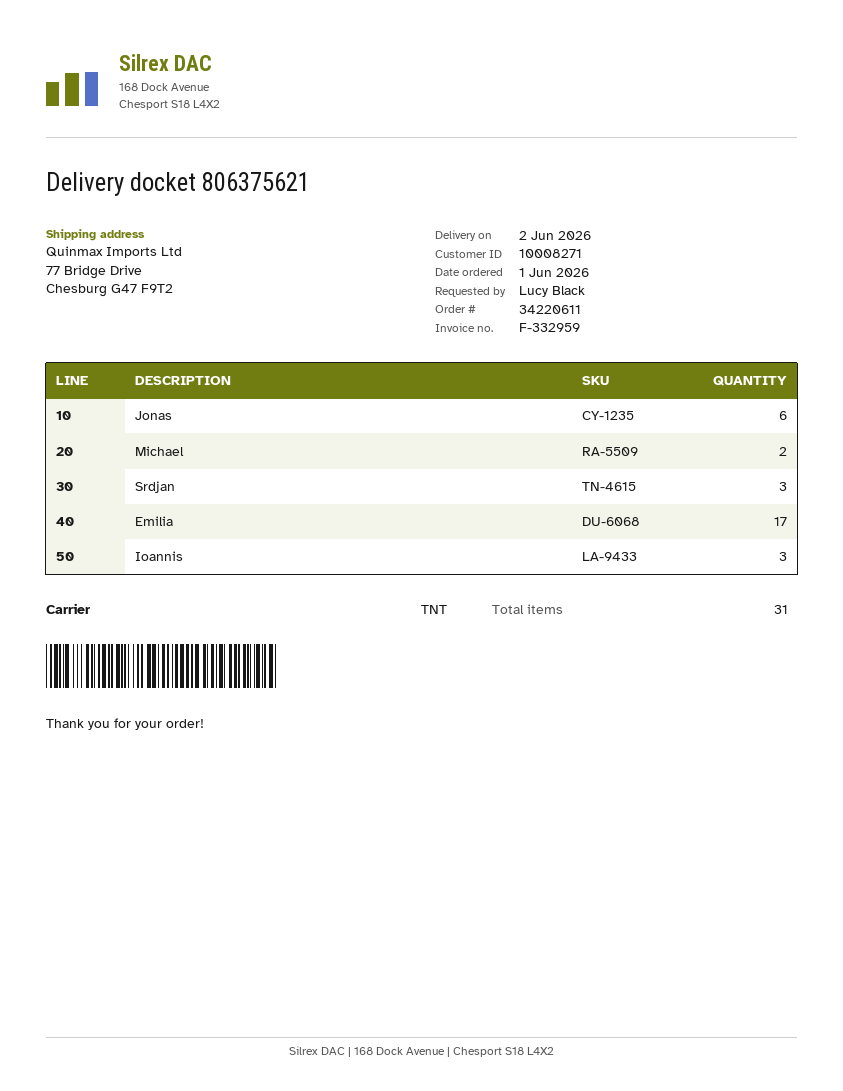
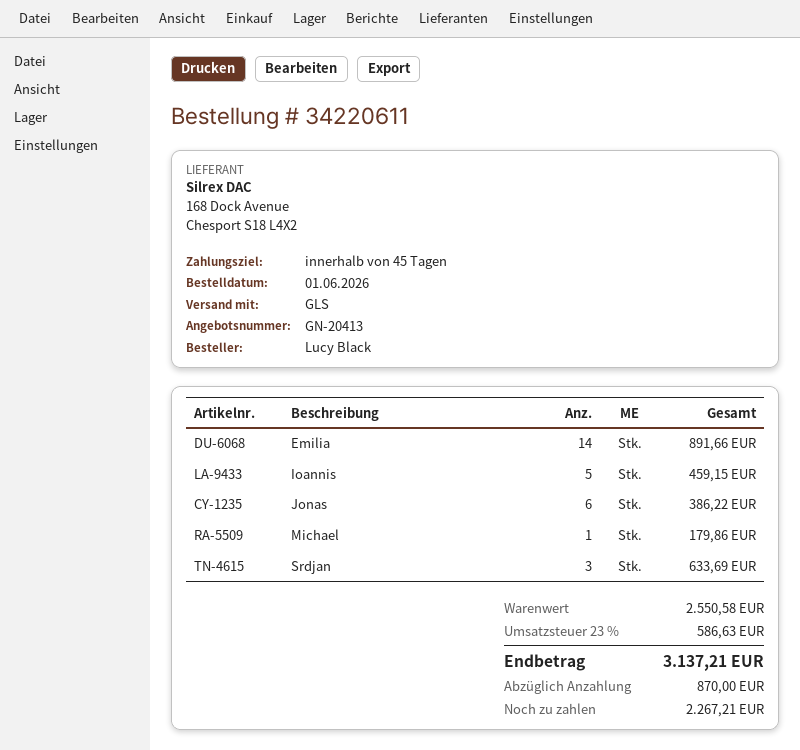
shipping method: TNT -> GLS
Michael: 2 -> 1
Emilia: 17 -> 14
Ioannis: 3 -> 5

